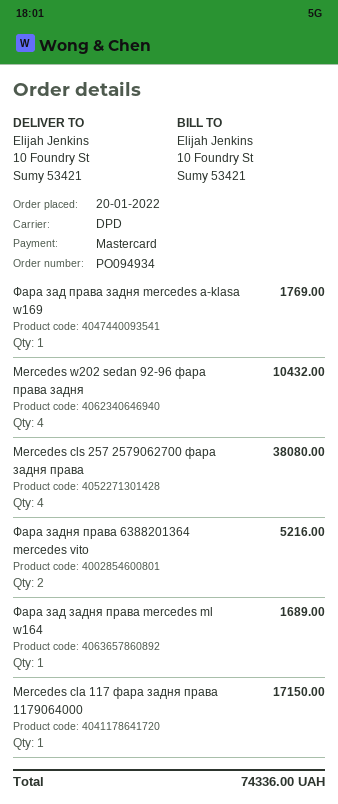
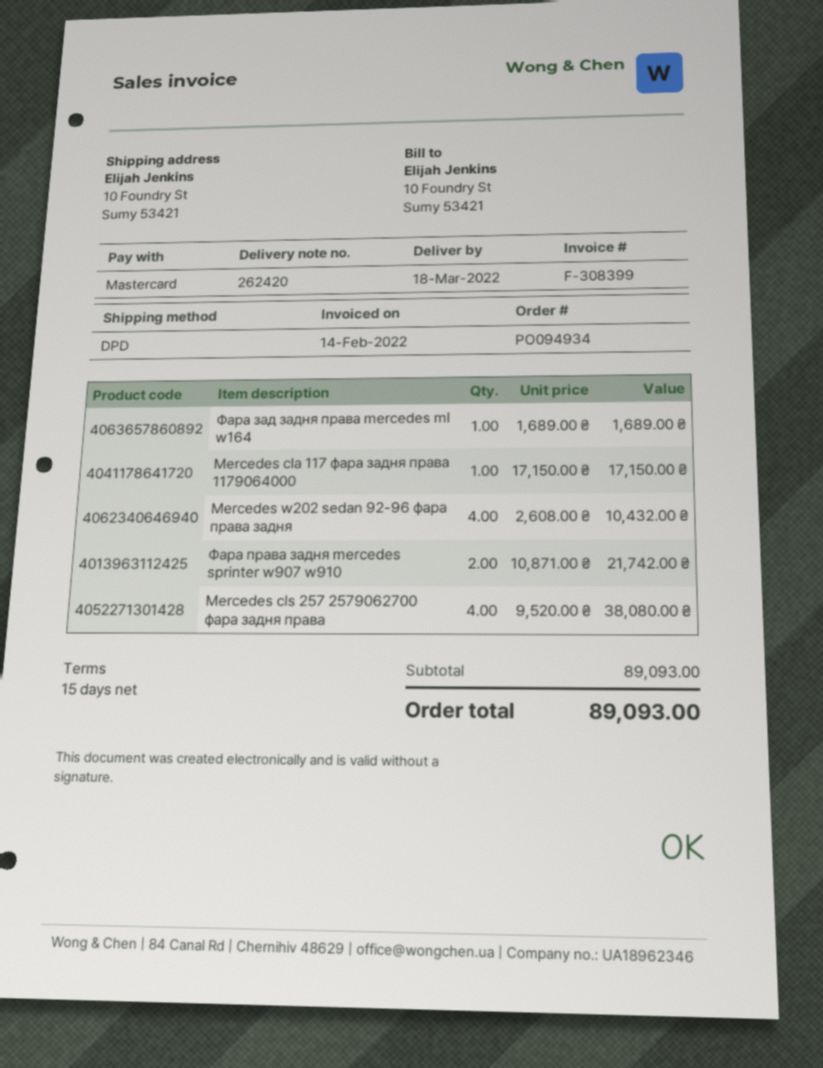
Фара зад права задня mercedes a-klasa w169: 1 for 1769.00 -> none
Фара задня права 6388201364 mercedes vito: 2 for 5216.00 -> none
Фара права задня mercedes sprinter w907 w910: none -> 2 for 21742.00
total: 74336.00 -> 89093.00

